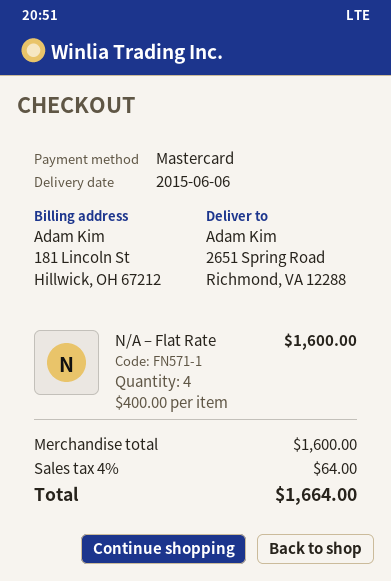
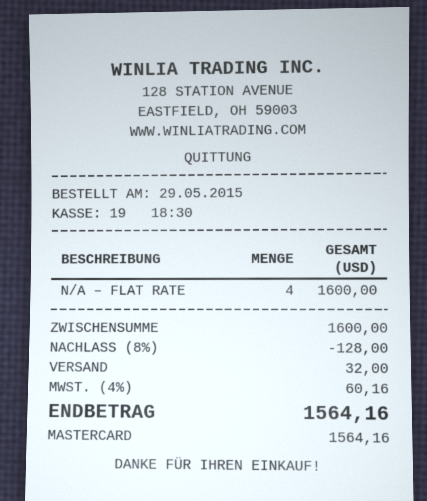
discount: none -> 8% = 128.00
shipping: none -> 32.00
tax: 4% = 64.00 -> 4% = 60.16
total: 1664.00 -> 1564.16

